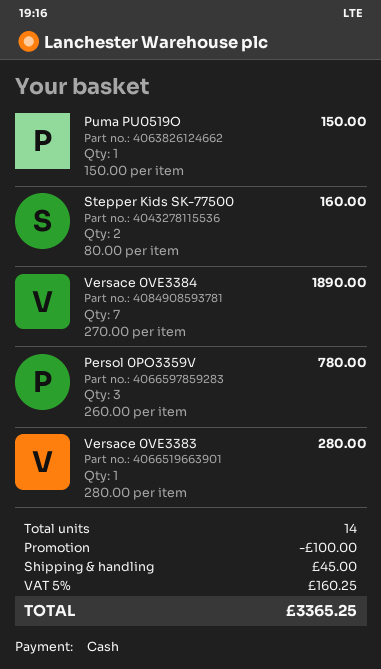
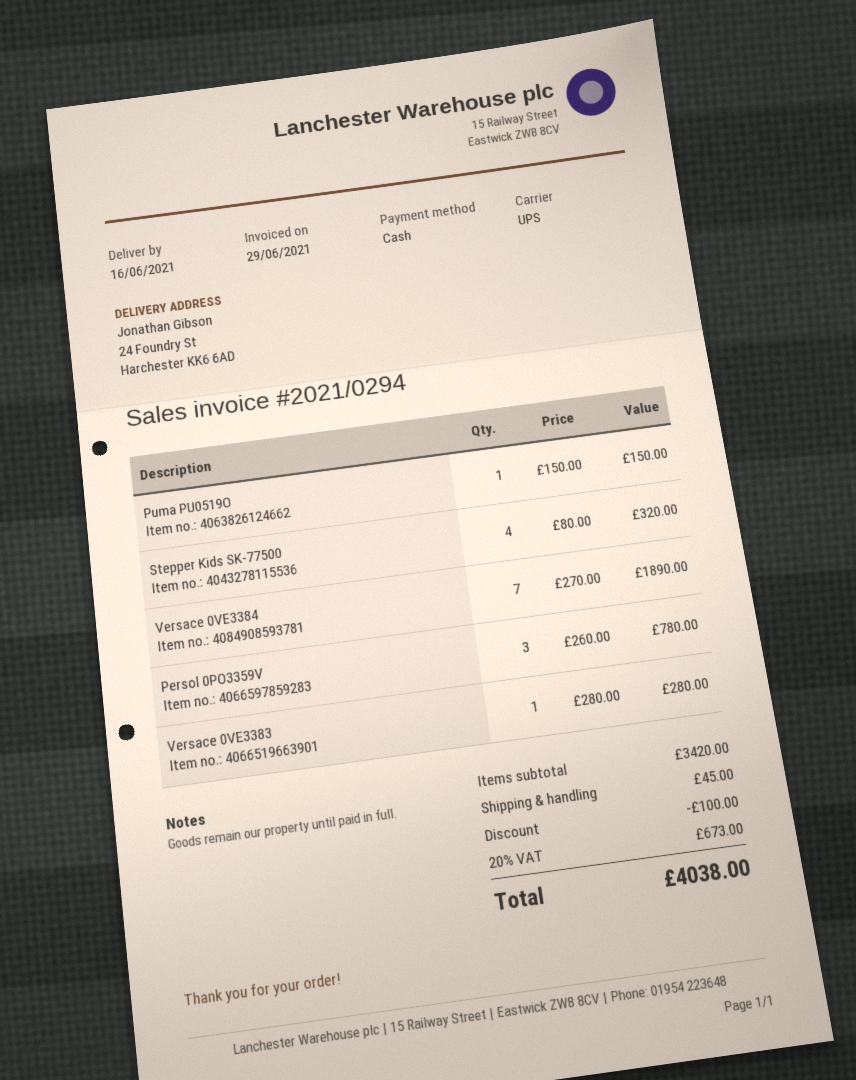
Stepper Kids SK-77500: 2 x 80.00 = 160.00 -> 4 x 80.00 = 320.00
tax: 5% = 160.25 -> 20% = 673.00
total: 3365.25 -> 4038.00

